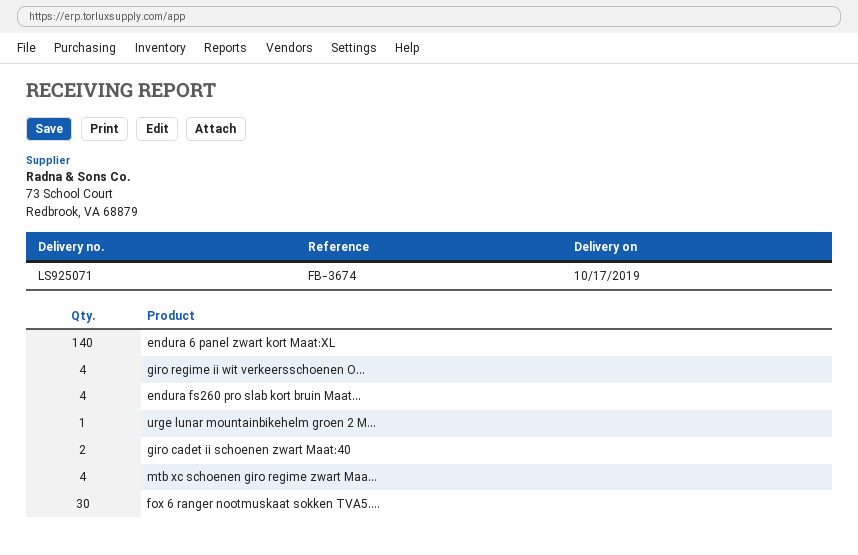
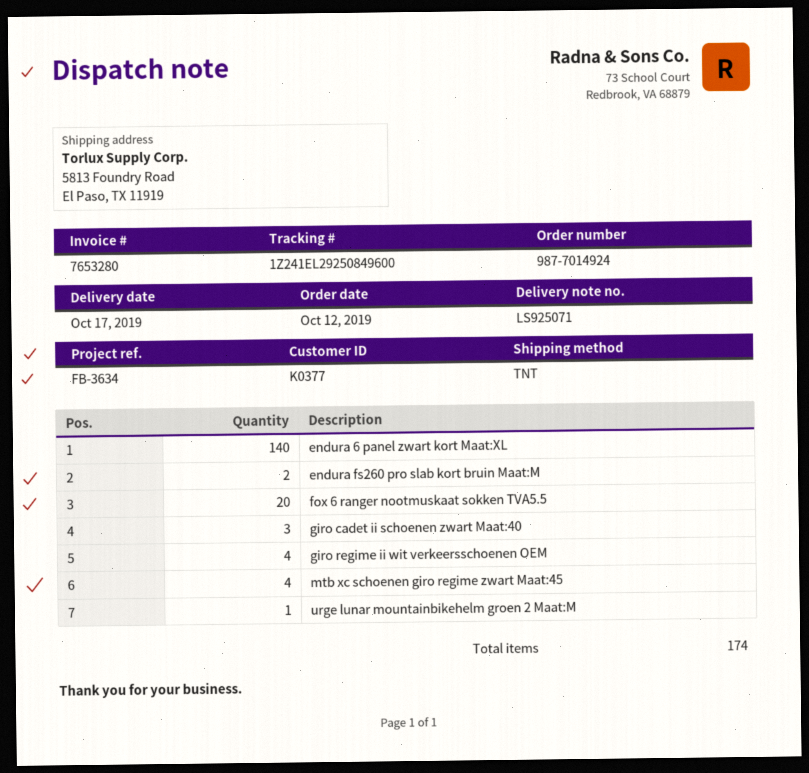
reference: FB-3674 -> FB-3634
endura fs260 pro slab kort bruin Maat...: 4 -> 2
giro cadet ii schoenen zwart Maat:40: 2 -> 3
fox 6 ranger nootmuskaat sokken TVA5....: 30 -> 20

